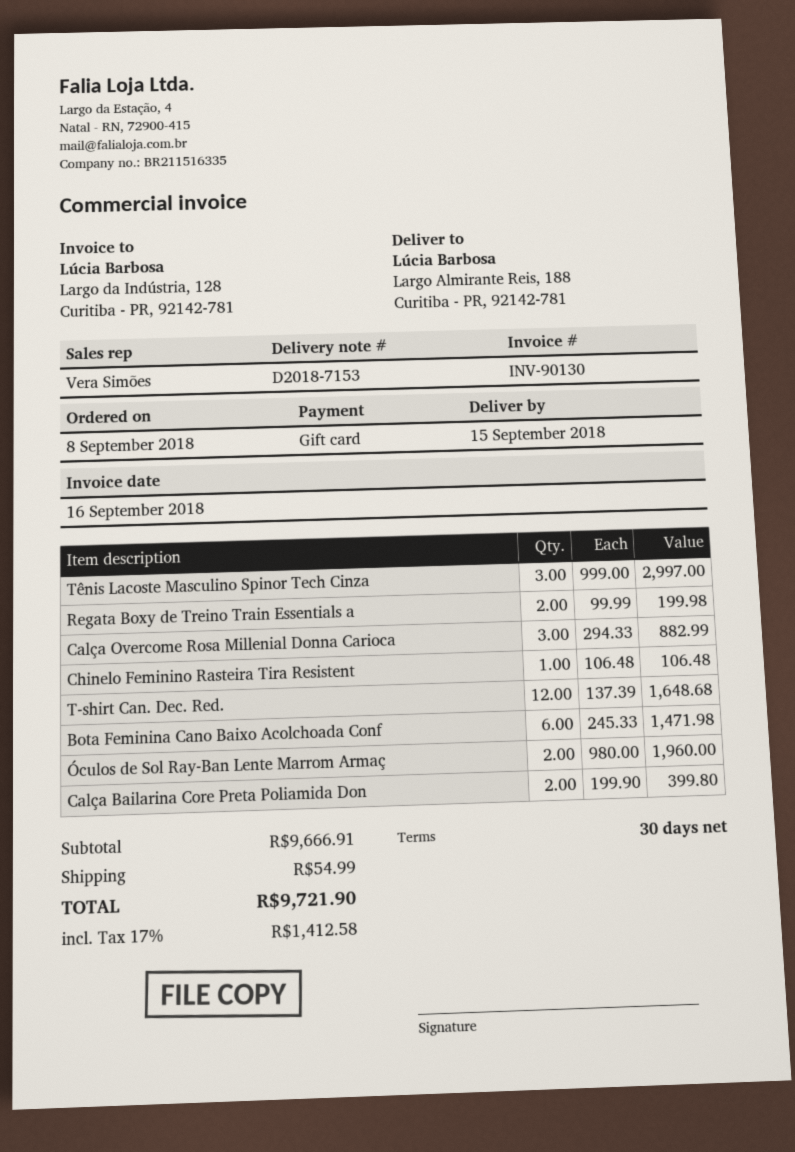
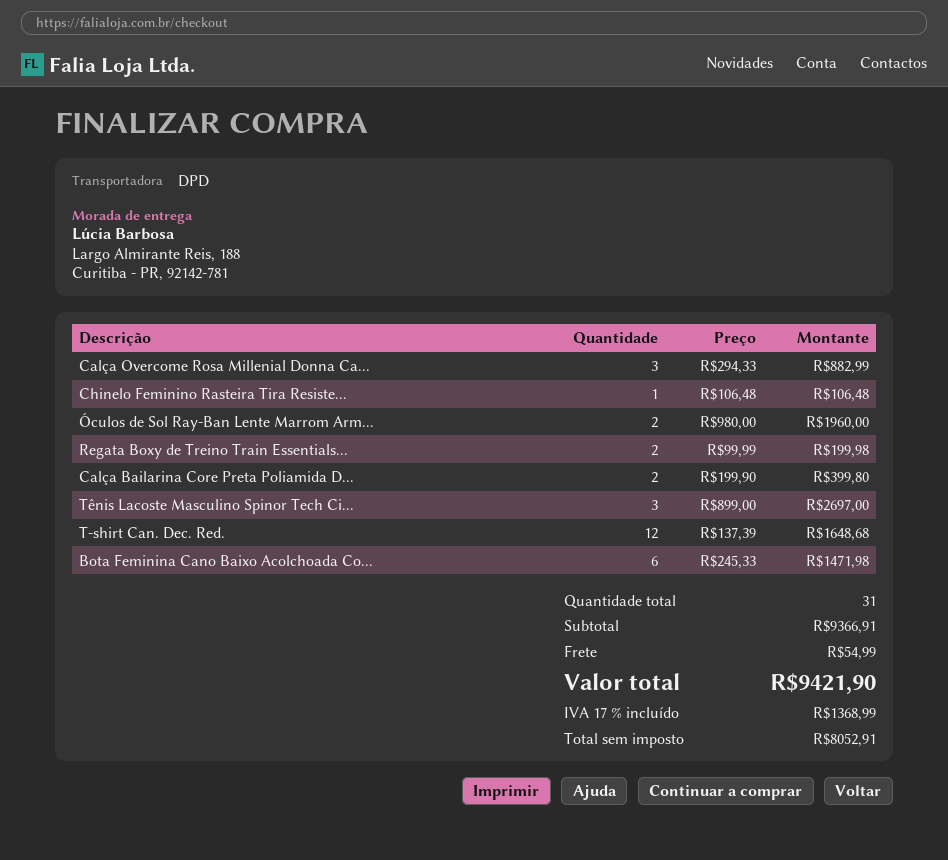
Tênis Lacoste Masculino Spinor Tech Cinza: 3 x 999.00 = 2997.00 -> 3 x 899.00 = 2697.00
subtotal: 9666.91 -> 9366.91
tax: 17% = 1412.58 -> 17% = 1368.99
total: 9721.90 -> 9421.90

